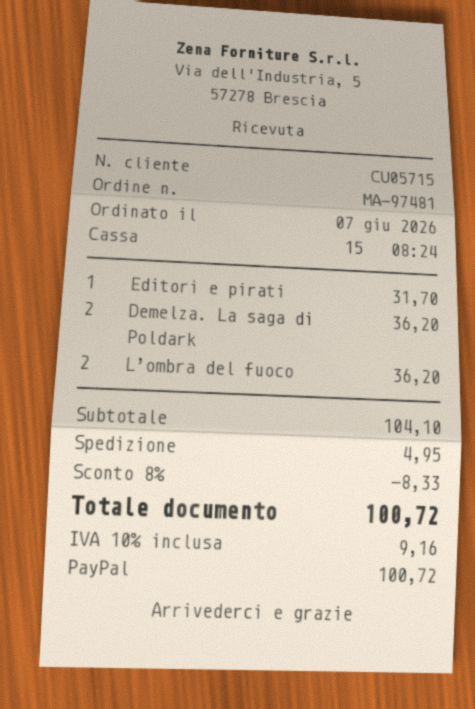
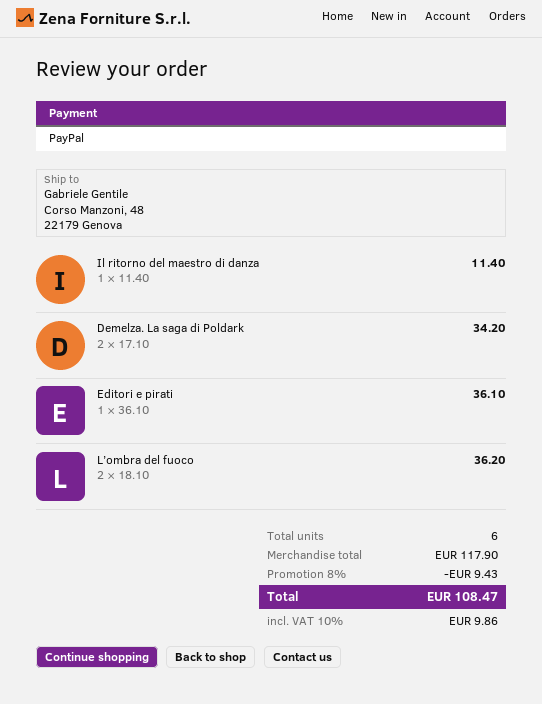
Editori e pirati: 1 for 31.70 -> 1 for 36.10
Demelza. La saga di Poldark: 2 for 36.20 -> 2 for 34.20
Il ritorno del maestro di danza: none -> 1 for 11.40
subtotal: 104.10 -> 117.90
discount: 8% = 8.33 -> 8% = 9.43
shipping: 4.95 -> none
tax: 10% = 9.16 -> 10% = 9.86
total: 100.72 -> 108.47

